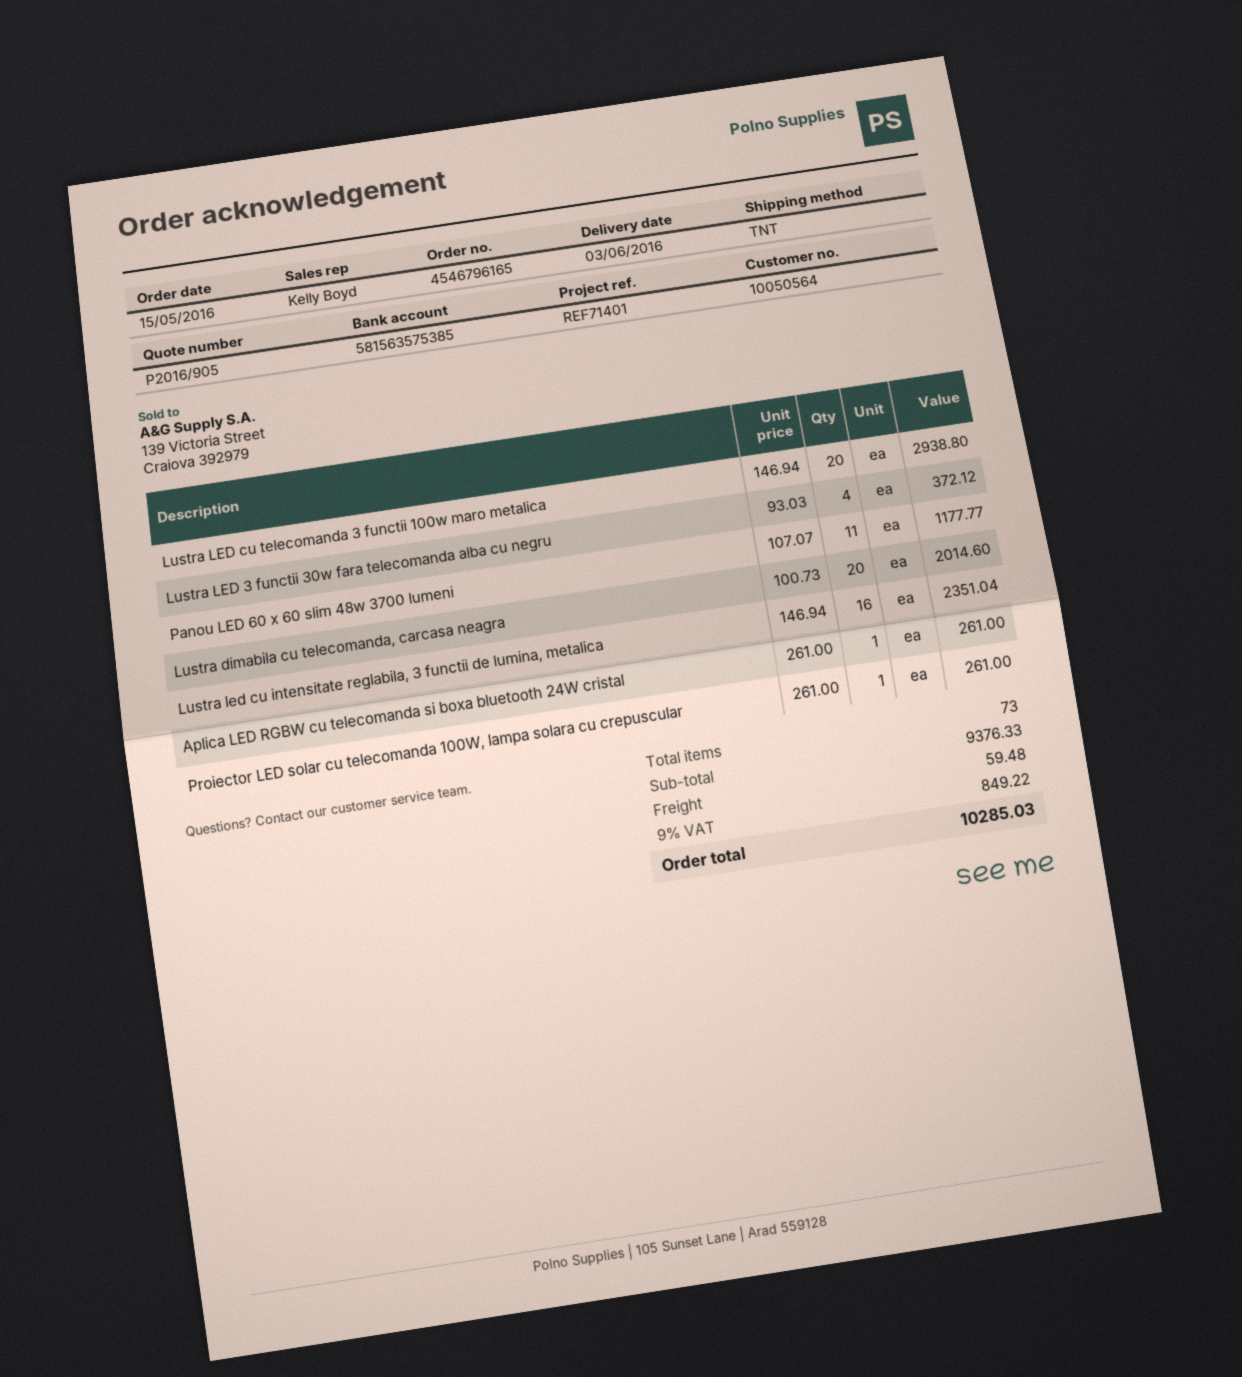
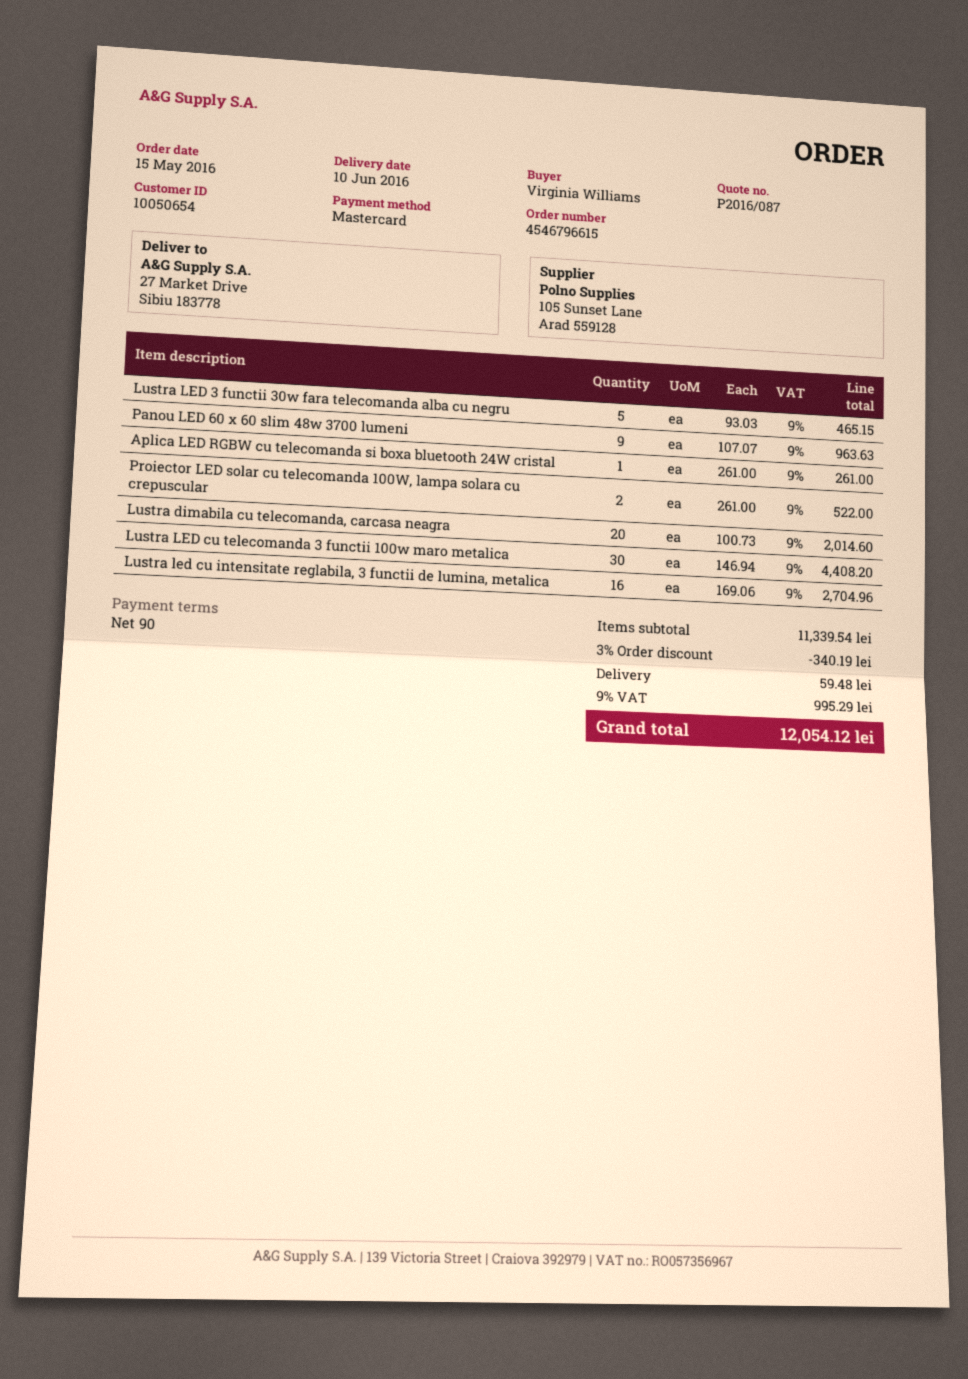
quote number: P2016/905 -> P2016/087
order number: 4546796165 -> 4546796615
delivery date: 2016-06-03 -> 2016-06-10
customer number: 10050564 -> 10050654
Lustra LED cu telecomanda 3 functii 100w maro metalica: 20 x 146.94 = 2938.80 -> 30 x 146.94 = 4408.20
Lustra LED 3 functii 30w fara telecomanda alba cu negru: 4 x 93.03 = 372.12 -> 5 x 93.03 = 465.15
Panou LED 60 x 60 slim 48w 3700 lumeni: 11 x 107.07 = 1177.77 -> 9 x 107.07 = 963.63
Lustra led cu intensitate reglabila, 3 functii de lumina, metalica: 16 x 146.94 = 2351.04 -> 16 x 169.06 = 2704.96
Proiector LED solar cu telecomanda 100W, lampa solara cu crepuscular: 1 x 261.00 = 261.00 -> 2 x 261.00 = 522.00
subtotal: 9376.33 -> 11339.54
discount: none -> 3% = 340.19
tax: 9% = 849.22 -> 9% = 995.29
total: 10285.03 -> 12054.12

